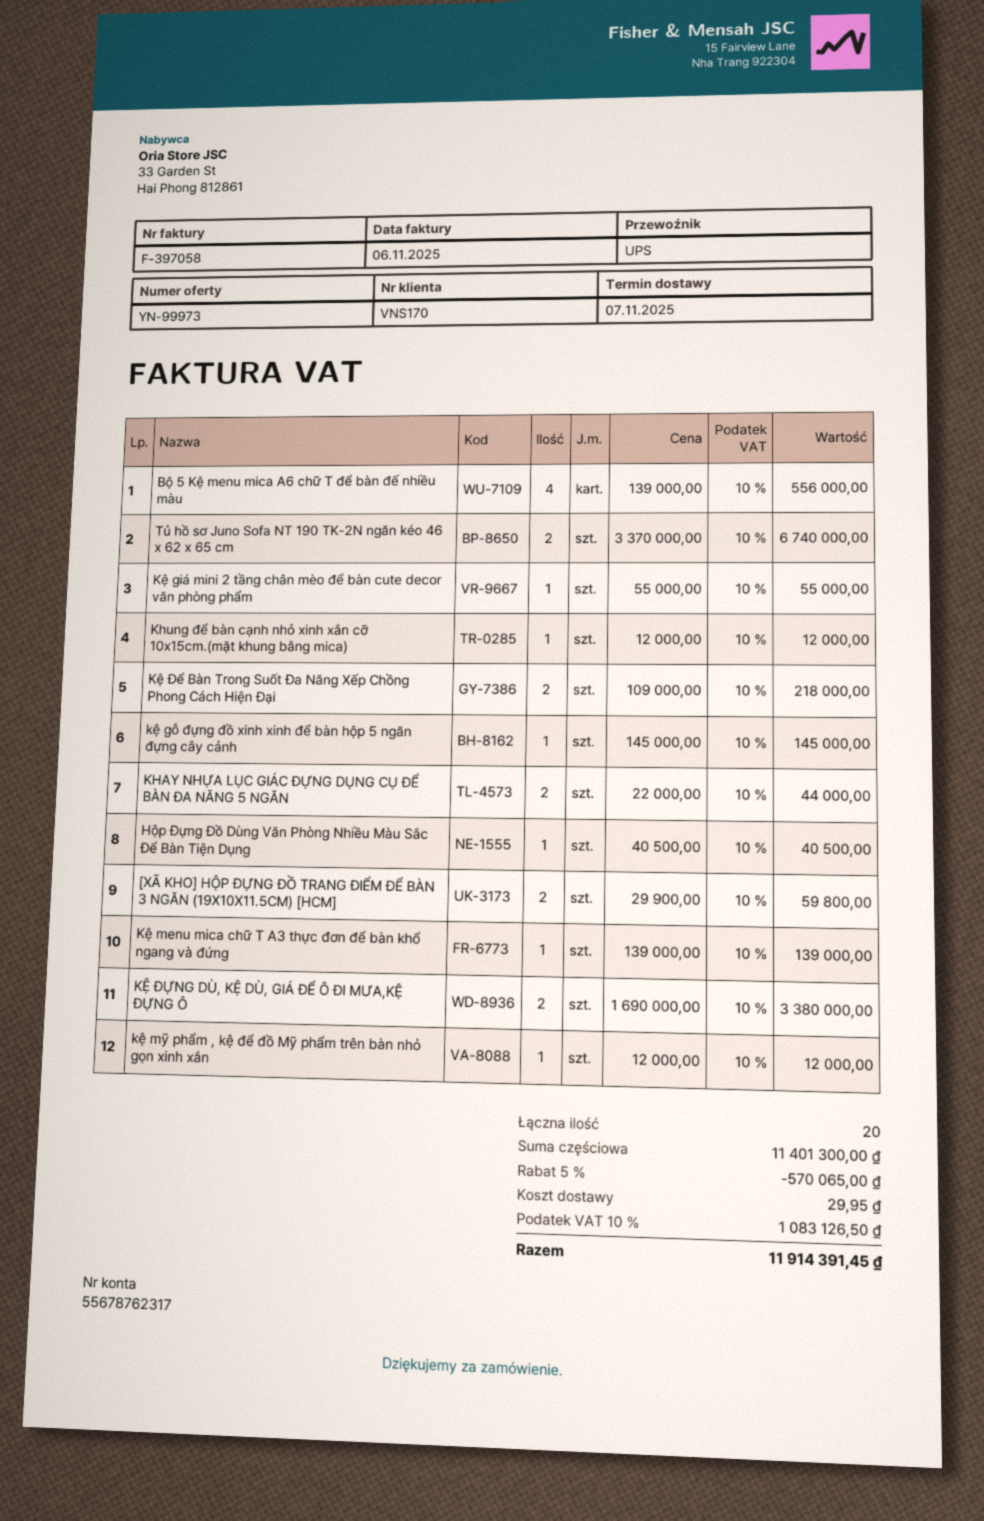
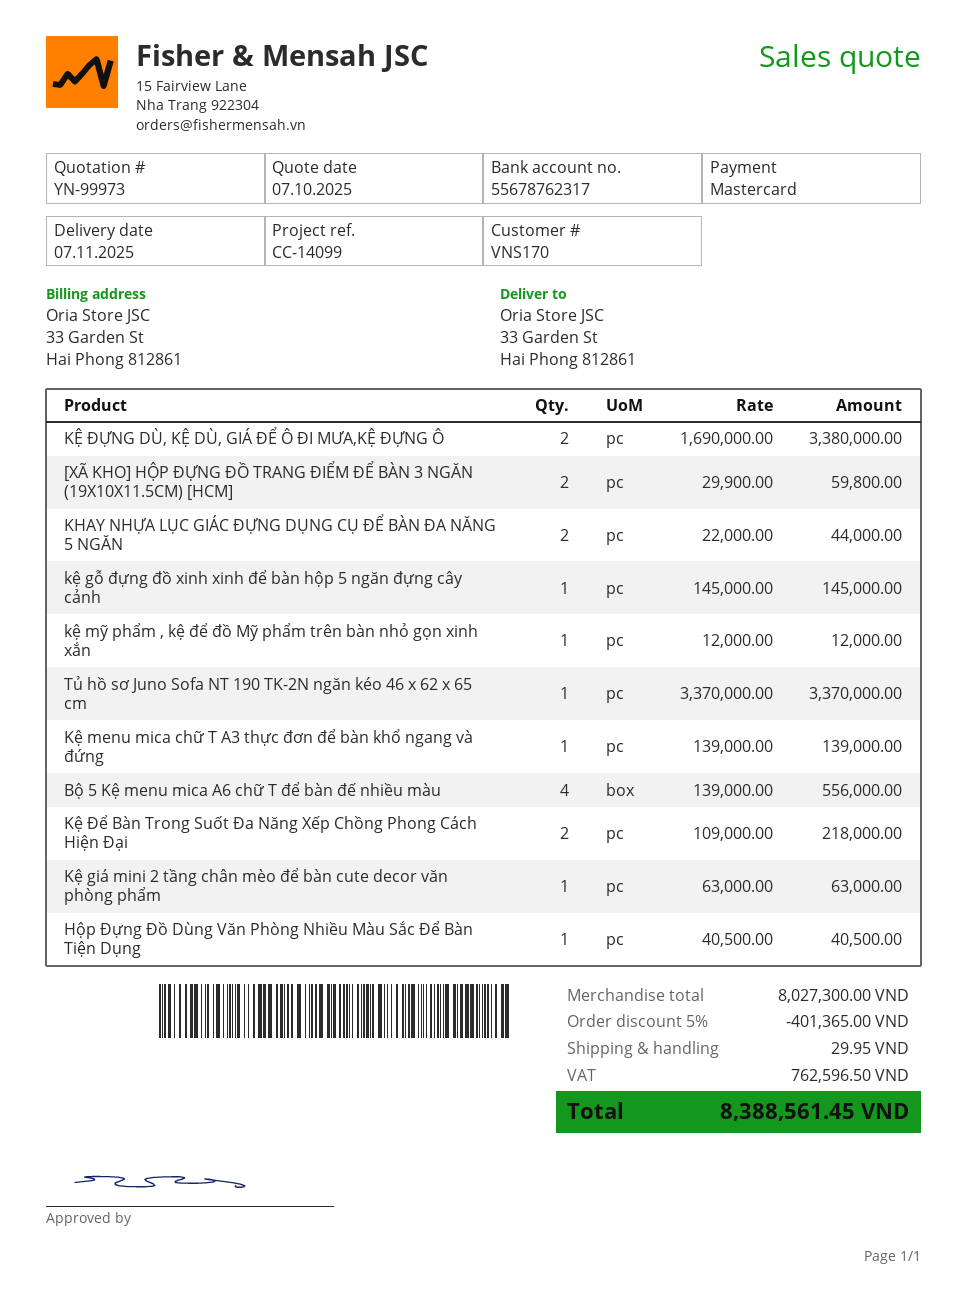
Tủ hồ sơ Juno Sofa NT 190 TK-2N ngăn kéo 46 x 62 x 65 cm: 2 x 3370000.00 = 6740000.00 -> 1 x 3370000.00 = 3370000.00
Kệ giá mini 2 tầng chân mèo để bàn cute decor văn phòng phẩm: 1 x 55000.00 = 55000.00 -> 1 x 63000.00 = 63000.00
Khung để bàn cạnh nhỏ xinh xắn cỡ 10x15cm.(mặt khung bằng mica): 1 x 12000.00 = 12000.00 -> none
subtotal: 11401300.00 -> 8027300.00
discount: 5% = 570065.00 -> 5% = 401365.00
tax: 1083126.50 -> 762596.50
total: 11914391.45 -> 8388561.45

